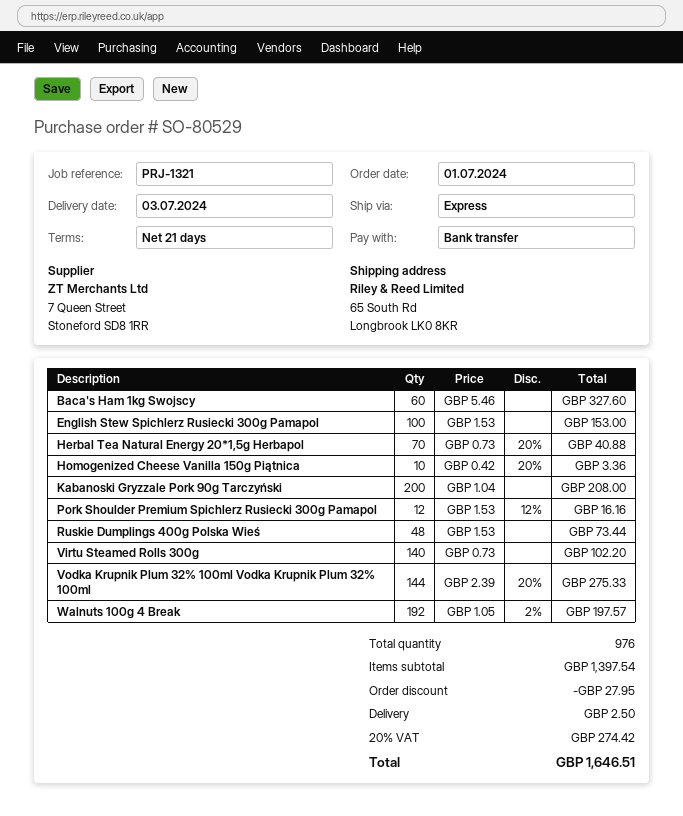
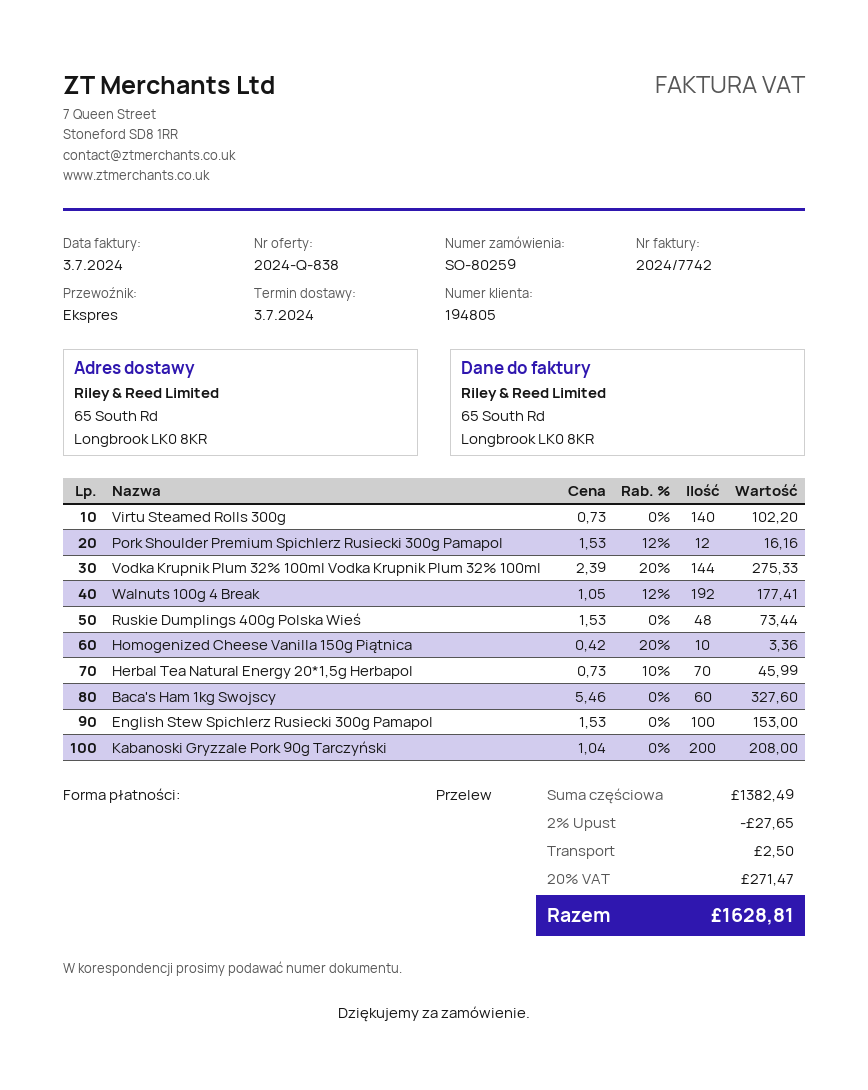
order number: SO-80529 -> SO-80259
Herbal Tea Natural Energy 20*1,5g Herbapol: 70 x 0.73 - 20% = 40.88 -> 70 x 0.73 - 10% = 45.99
Walnuts 100g 4 Break: 192 x 1.05 - 2% = 197.57 -> 192 x 1.05 - 12% = 177.41
subtotal: 1397.54 -> 1382.49
discount: 27.95 -> 27.65
tax: 20% = 274.42 -> 20% = 271.47
total: 1646.51 -> 1628.81

